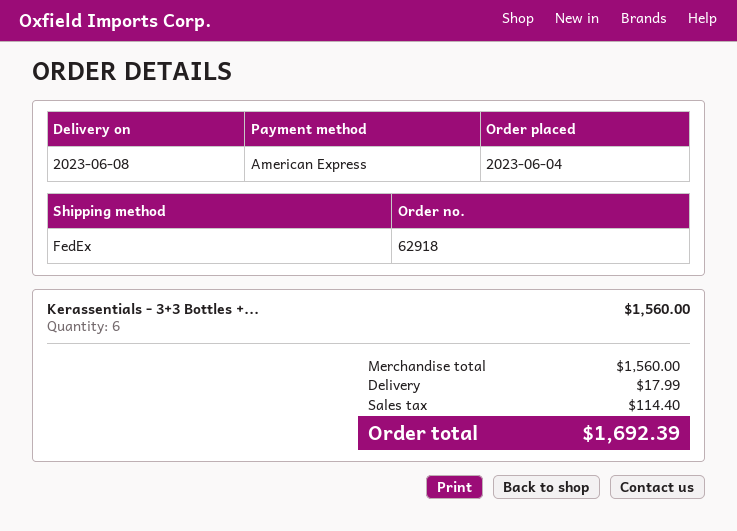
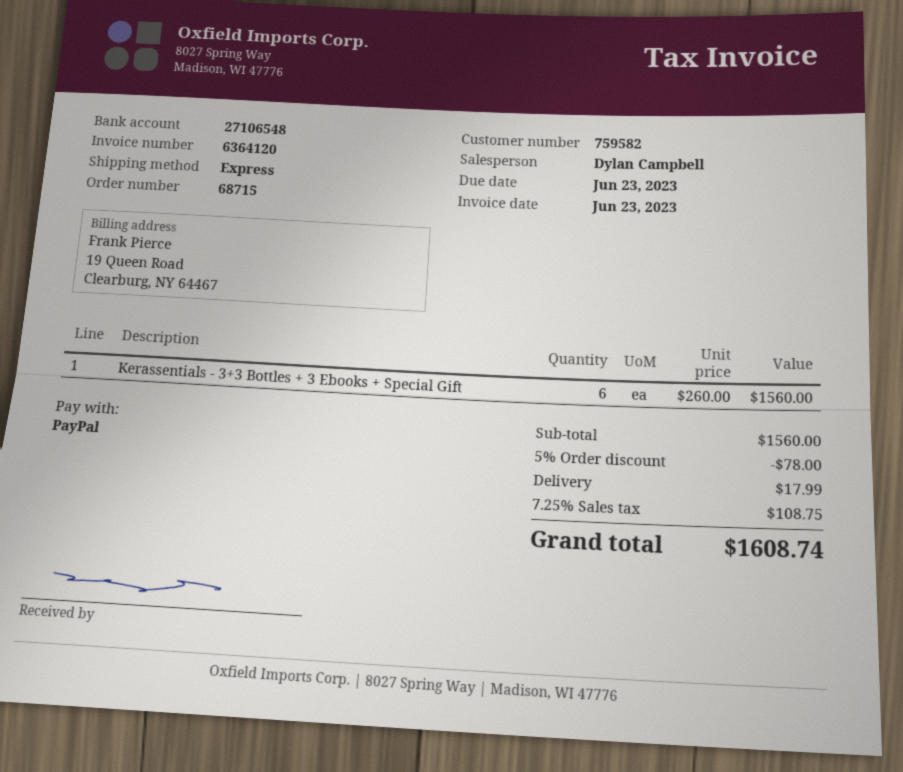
order number: 62918 -> 68715
payment method: American Express -> PayPal
shipping method: FedEx -> express
discount: none -> 5% = 78.00
tax: 114.40 -> 108.75
total: 1692.39 -> 1608.74

